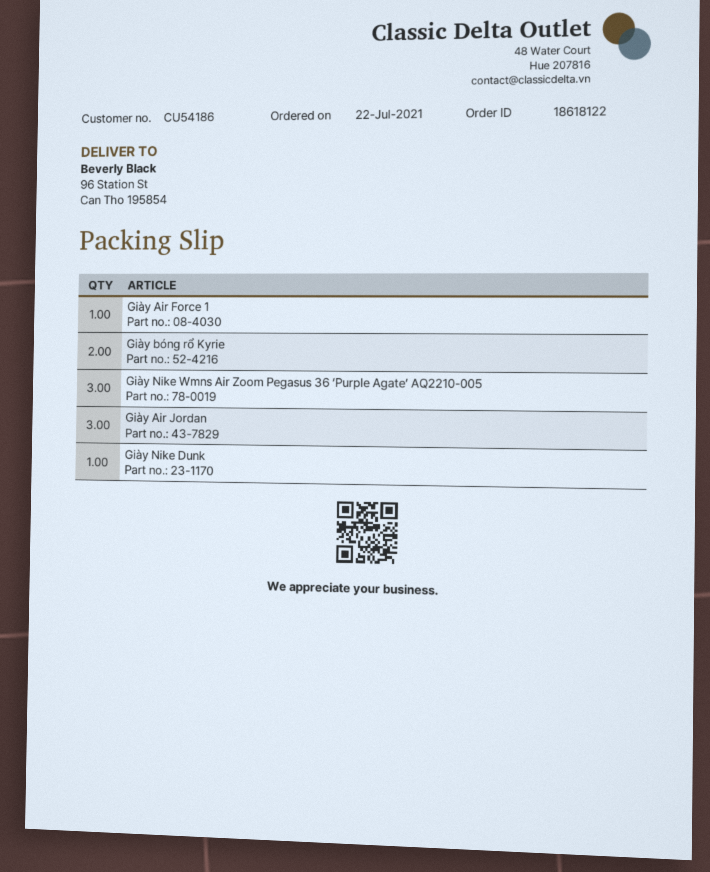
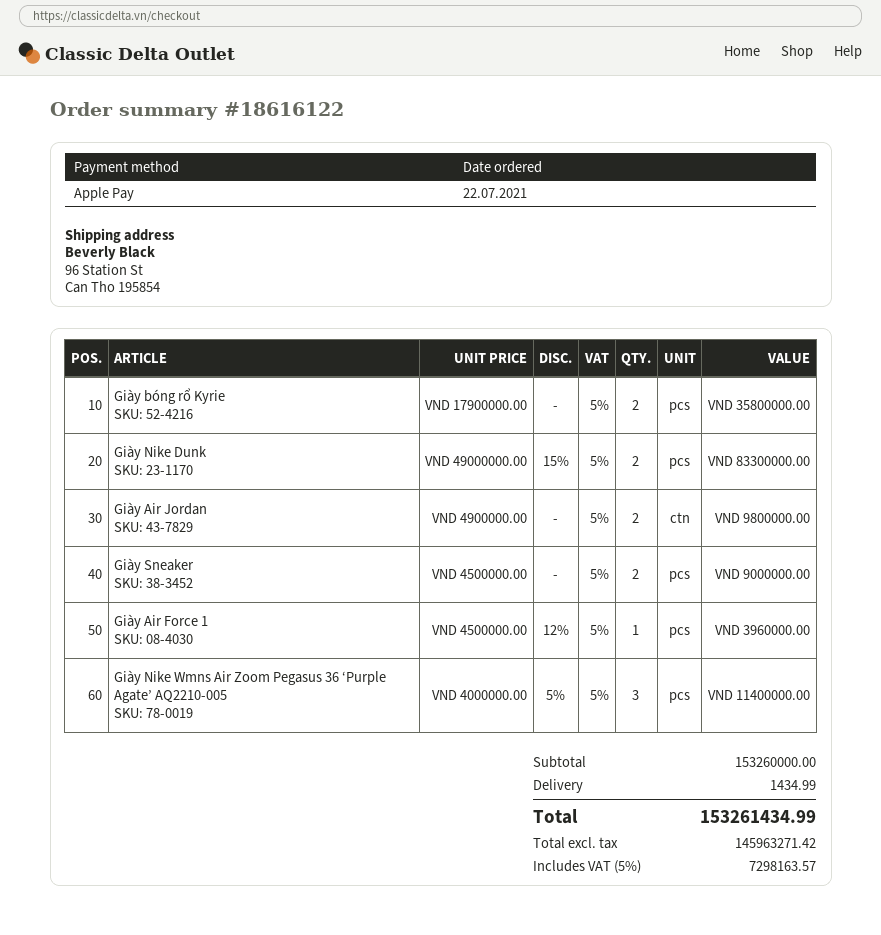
order number: 18618122 -> 18616122
Giày Air Jordan: 3 -> 2
Giày Nike Dunk: 1 -> 2
Giày Sneaker: none -> 2

